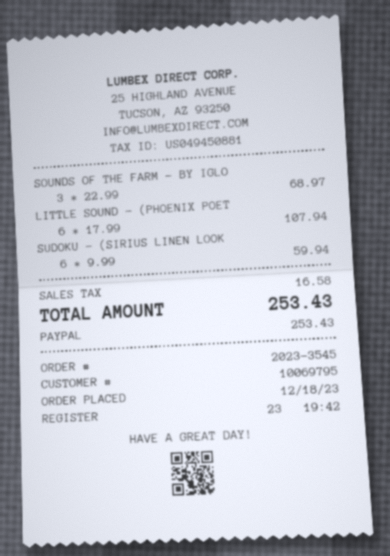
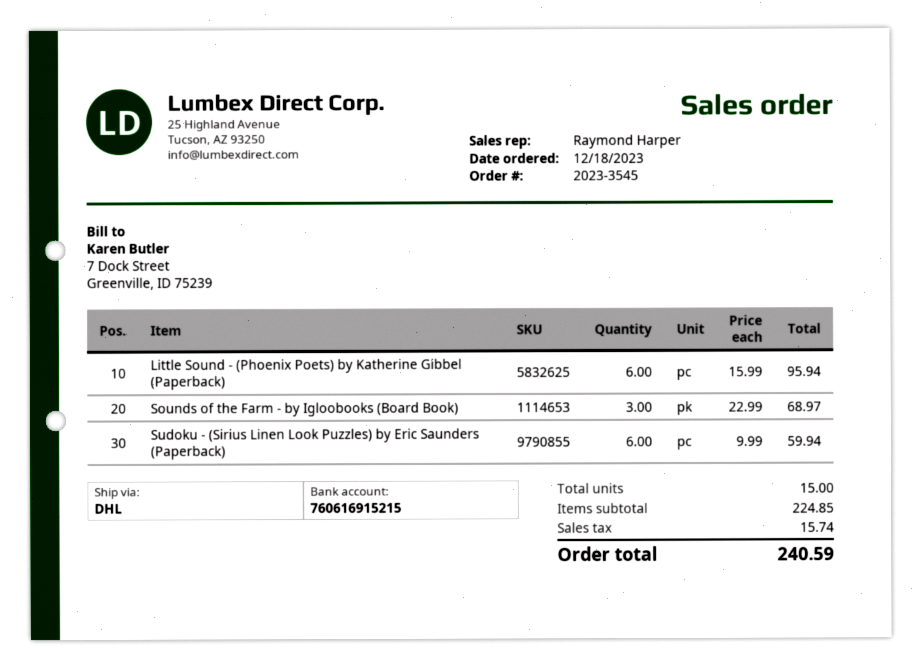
LITTLE SOUND - (PHOENIX POET: 6 x 17.99 = 107.94 -> 6 x 15.99 = 95.94
tax: 16.58 -> 15.74
total: 253.43 -> 240.59

